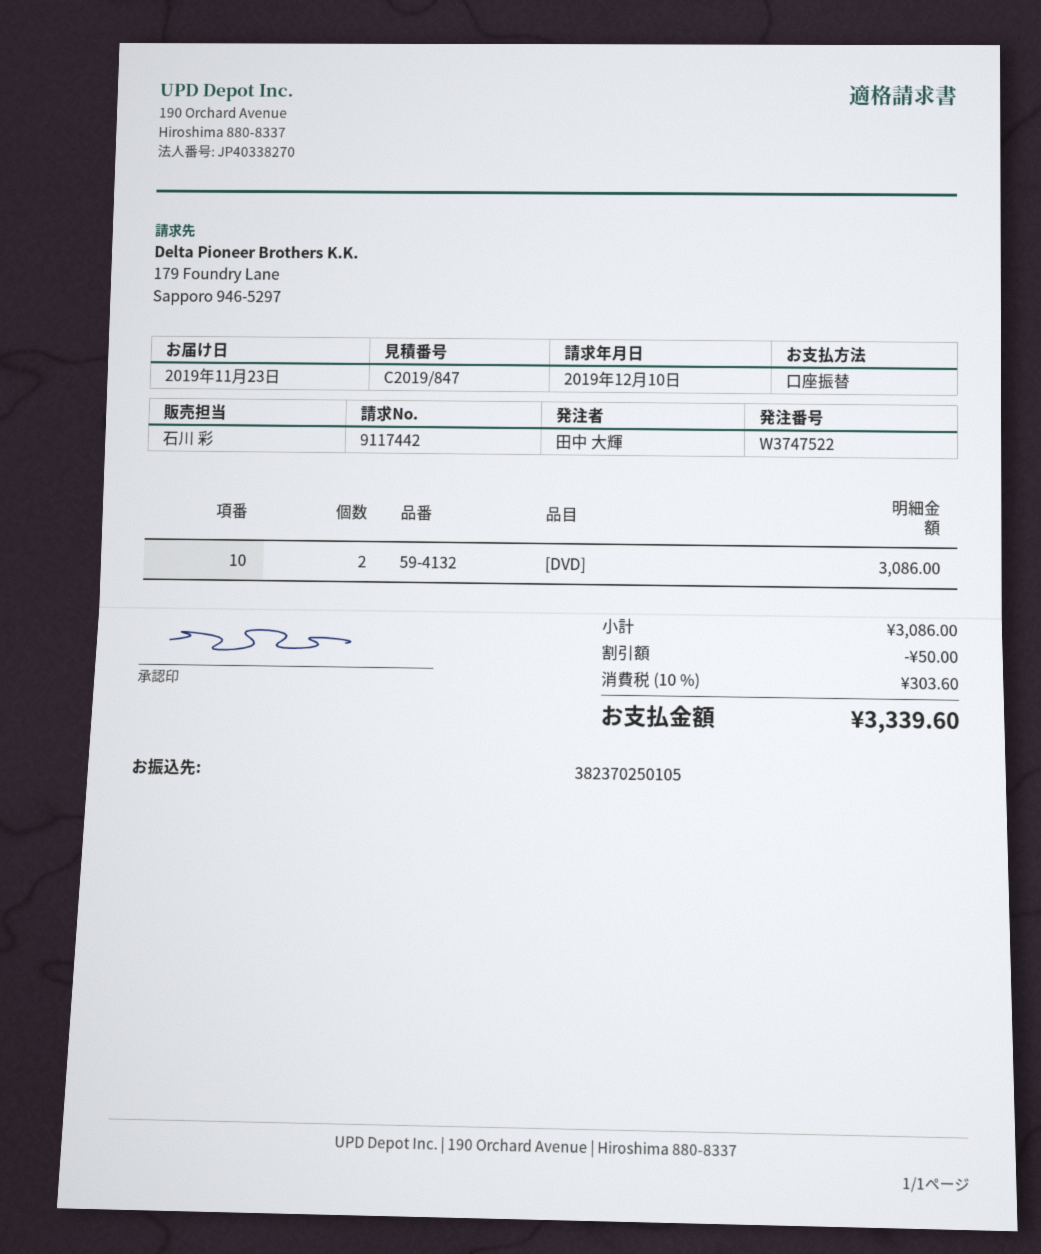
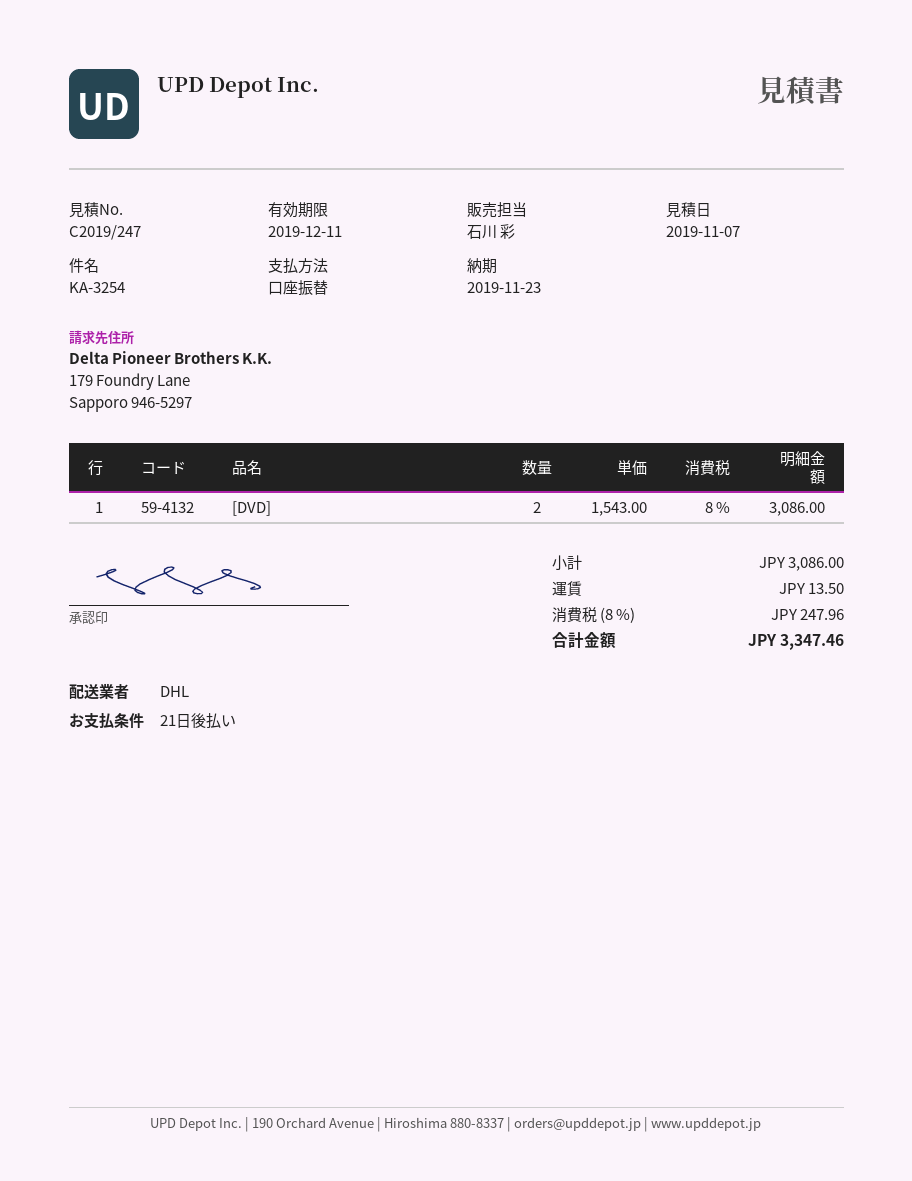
quote number: C2019/847 -> C2019/247
discount: 50.00 -> none
shipping: none -> 13.50
tax: 10% = 303.60 -> 8% = 247.96
total: 3339.60 -> 3347.46

